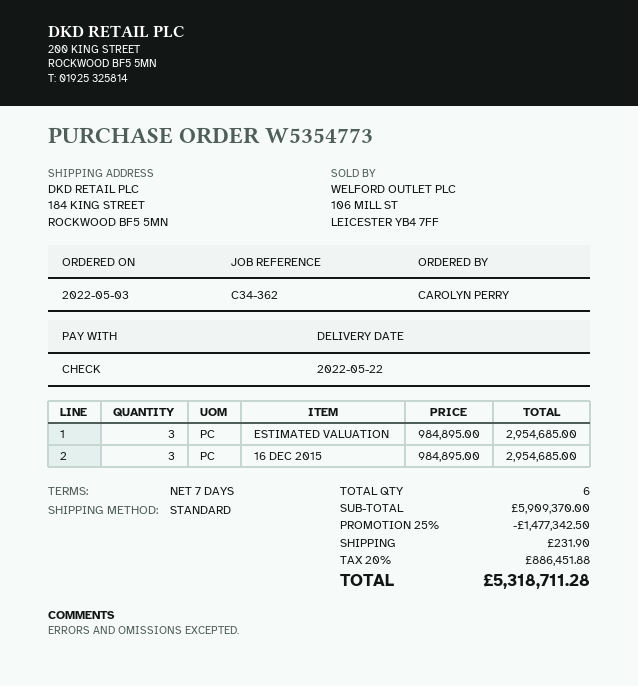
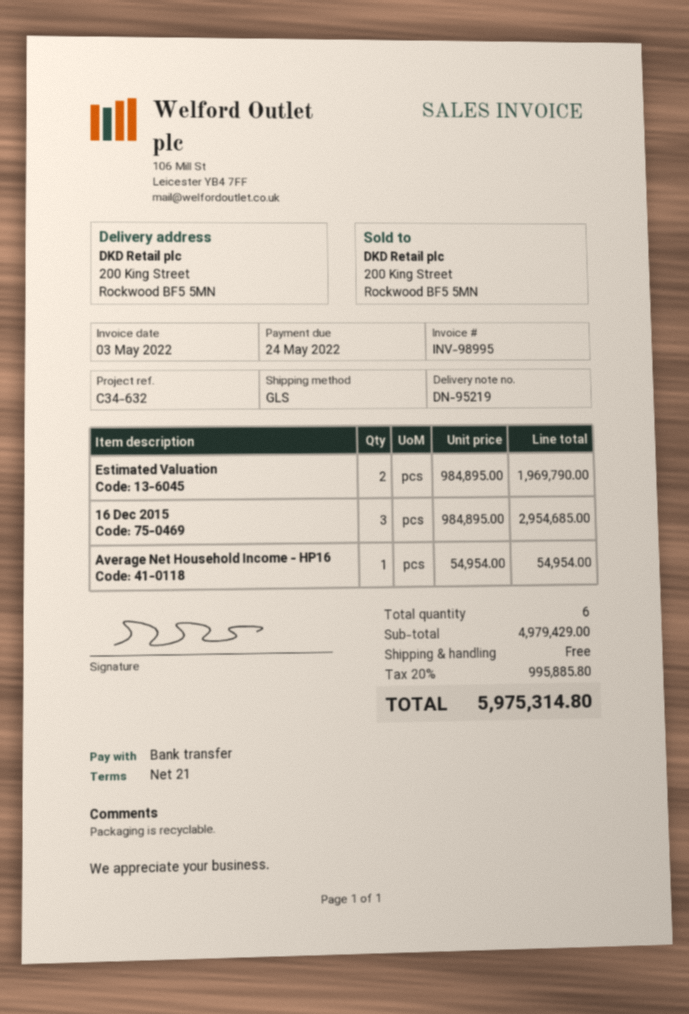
payment terms: 7 days -> 21 days
reference: C34-362 -> C34-632
payment method: cheque -> bank transfer
shipping method: standard -> GLS
ship to: 184 KING STREET, ROCKWOOD BF5 5MN -> 200 King Street, Rockwood BF5 5MN
ESTIMATED VALUATION: 3 x 984895.00 = 2954685.00 -> 2 x 984895.00 = 1969790.00
Average Net Household Income - HP16: none -> 1 x 54954.00 = 54954.00
subtotal: 5909370.00 -> 4979429.00
discount: 25% = 1477342.50 -> none
shipping: 231.90 -> 0.00
tax: 20% = 886451.88 -> 20% = 995885.80
total: 5318711.28 -> 5975314.80

